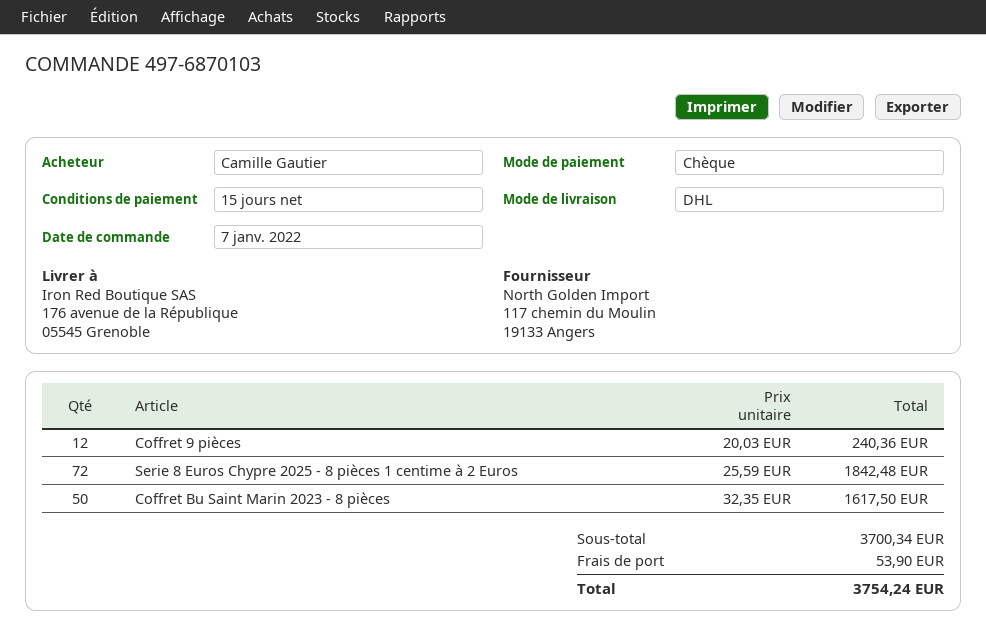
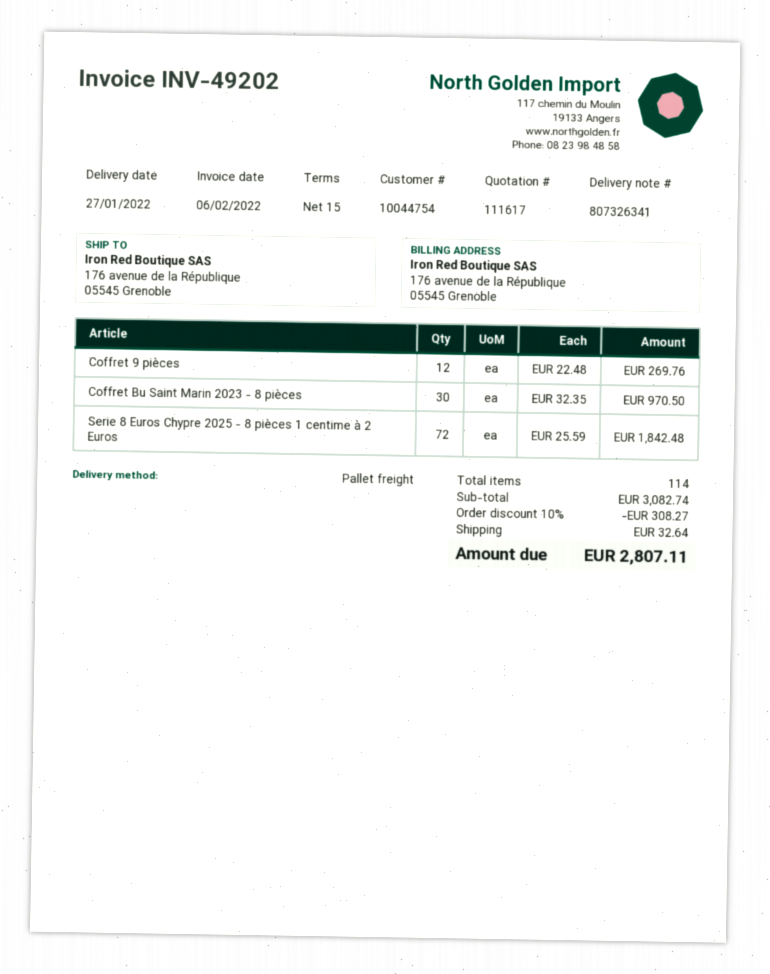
shipping method: DHL -> pallet freight
Coffret 9 pièces: 12 x 20.03 = 240.36 -> 12 x 22.48 = 269.76
Coffret Bu Saint Marin 2023 - 8 pièces: 50 x 32.35 = 1617.50 -> 30 x 32.35 = 970.50
subtotal: 3700.34 -> 3082.74
discount: none -> 10% = 308.27
shipping: 53.90 -> 32.64
total: 3754.24 -> 2807.11

